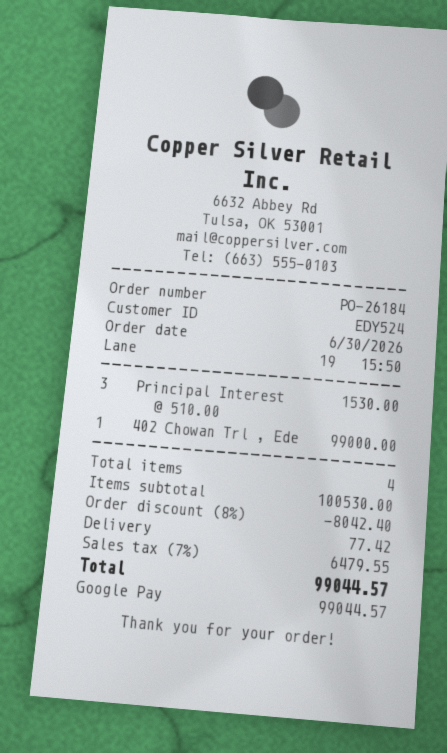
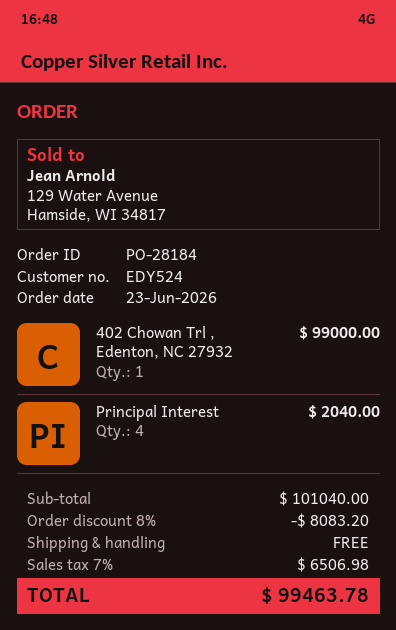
order number: PO-26184 -> PO-28184
order date: 2026-06-30 -> 2026-06-23
Principal Interest: 3 for 1530.00 -> 4 for 2040.00
subtotal: 100530.00 -> 101040.00
discount: 8% = 8042.40 -> 8% = 8083.20
shipping: 77.42 -> 0.00
tax: 7% = 6479.55 -> 7% = 6506.98
total: 99044.57 -> 99463.78

